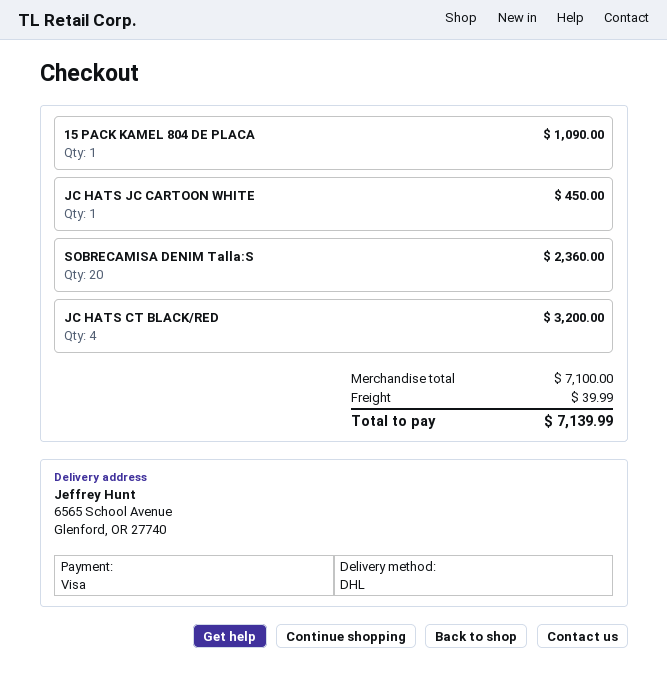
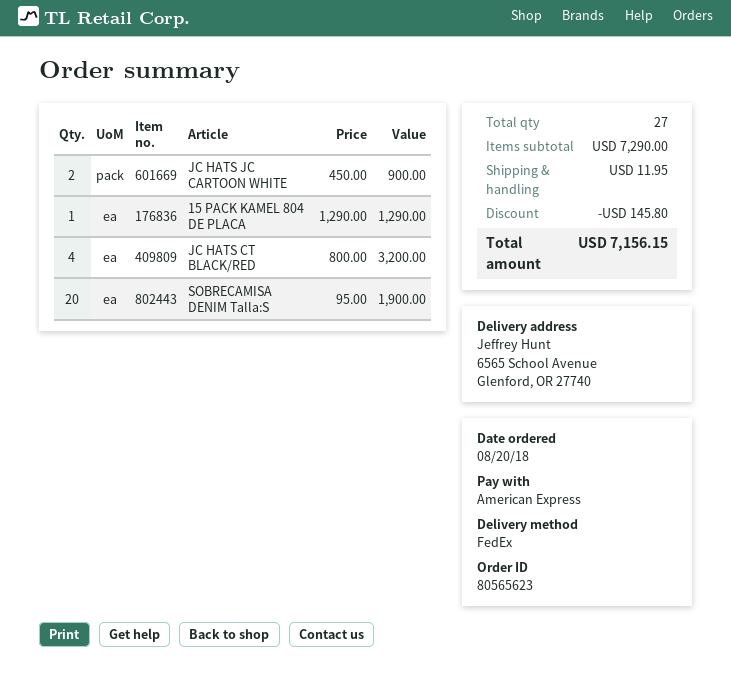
payment method: Visa -> American Express
shipping method: DHL -> FedEx
15 PACK KAMEL 804 DE PLACA: 1 for 1090.00 -> 1 for 1290.00
JC HATS JC CARTOON WHITE: 1 for 450.00 -> 2 for 900.00
SOBRECAMISA DENIM Talla:S: 20 for 2360.00 -> 20 for 1900.00
subtotal: 7100.00 -> 7290.00
discount: none -> 145.80
shipping: 39.99 -> 11.95
total: 7139.99 -> 7156.15

